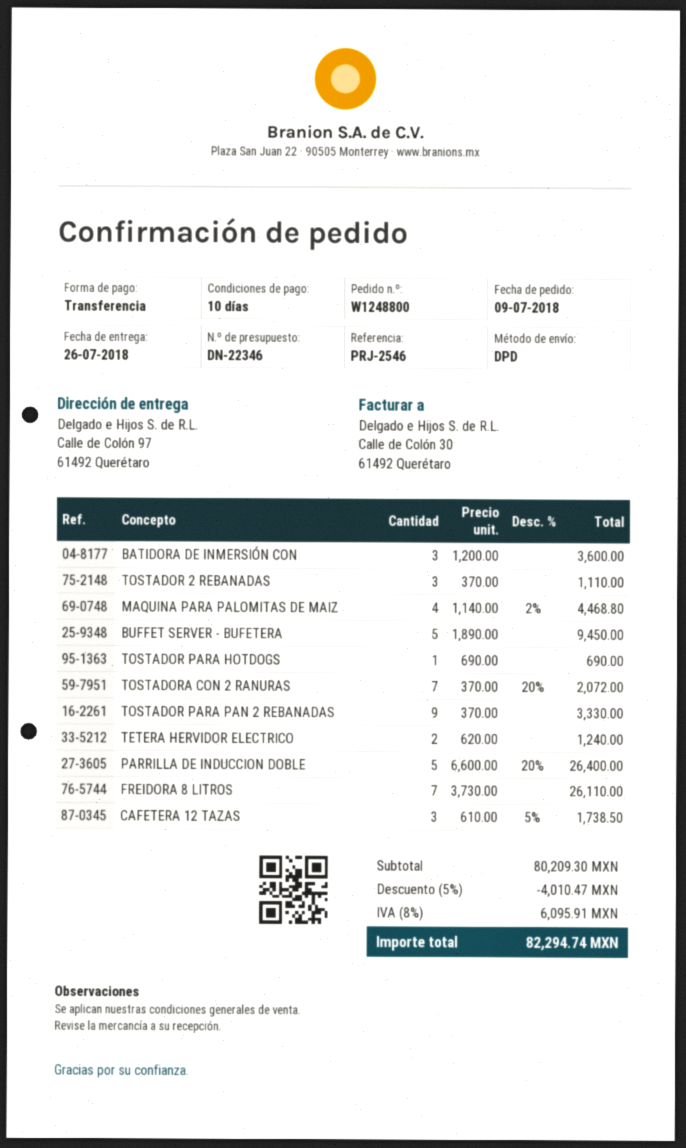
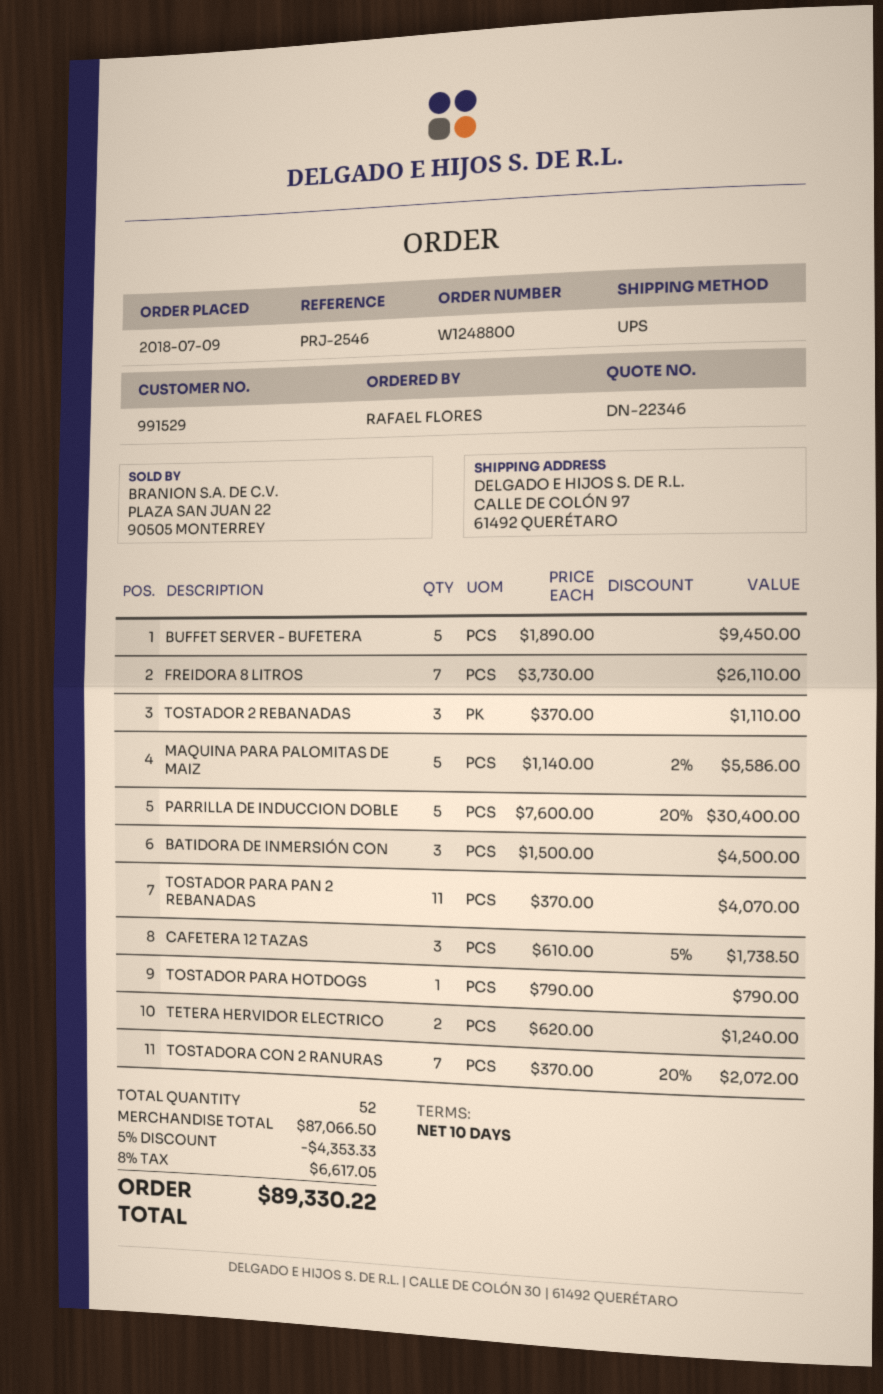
shipping method: DPD -> UPS
BATIDORA DE INMERSIÓN CON: 3 x 1200.00 = 3600.00 -> 3 x 1500.00 = 4500.00
MAQUINA PARA PALOMITAS DE MAIZ: 4 x 1140.00 - 2% = 4468.80 -> 5 x 1140.00 - 2% = 5586.00
TOSTADOR PARA HOTDOGS: 1 x 690.00 = 690.00 -> 1 x 790.00 = 790.00
TOSTADOR PARA PAN 2 REBANADAS: 9 x 370.00 = 3330.00 -> 11 x 370.00 = 4070.00
PARRILLA DE INDUCCION DOBLE: 5 x 6600.00 - 20% = 26400.00 -> 5 x 7600.00 - 20% = 30400.00
subtotal: 80209.30 -> 87066.50
discount: 5% = 4010.47 -> 5% = 4353.33
tax: 8% = 6095.91 -> 8% = 6617.05
total: 82294.74 -> 89330.22

